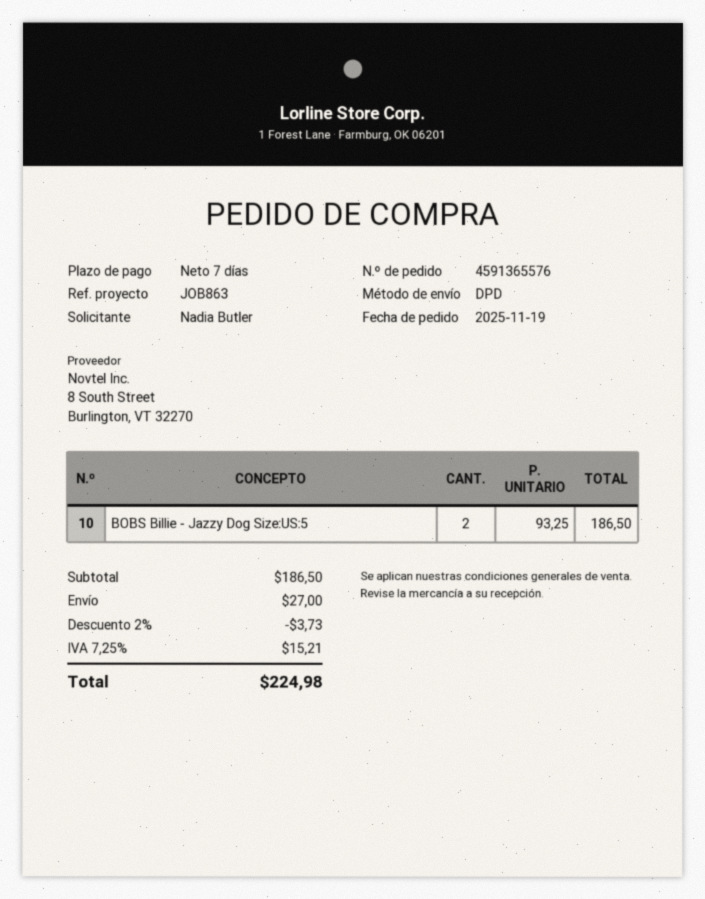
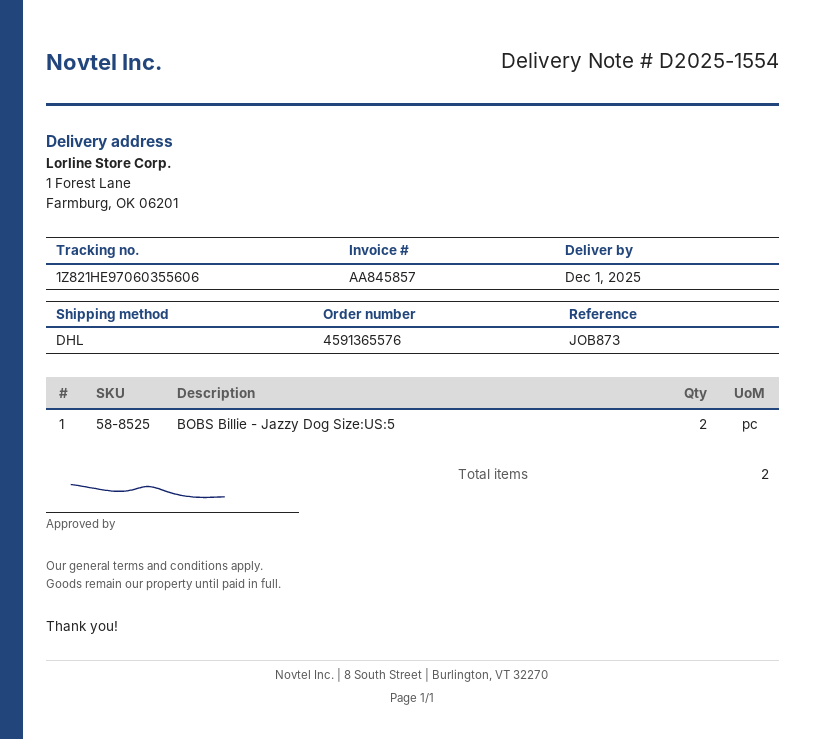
reference: JOB863 -> JOB873
shipping method: DPD -> DHL

